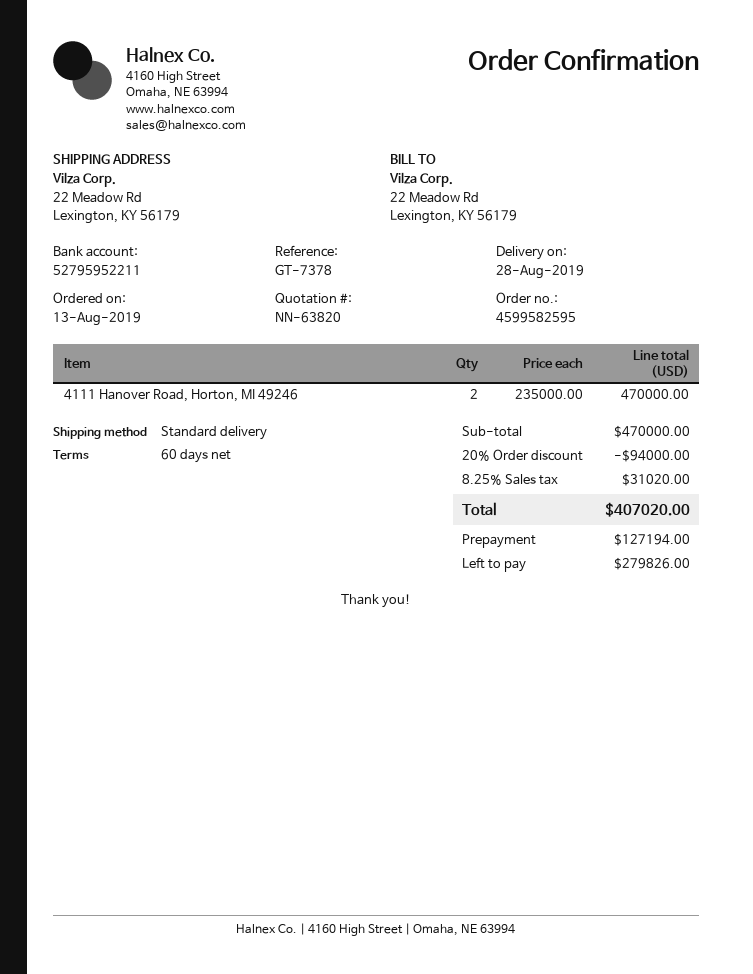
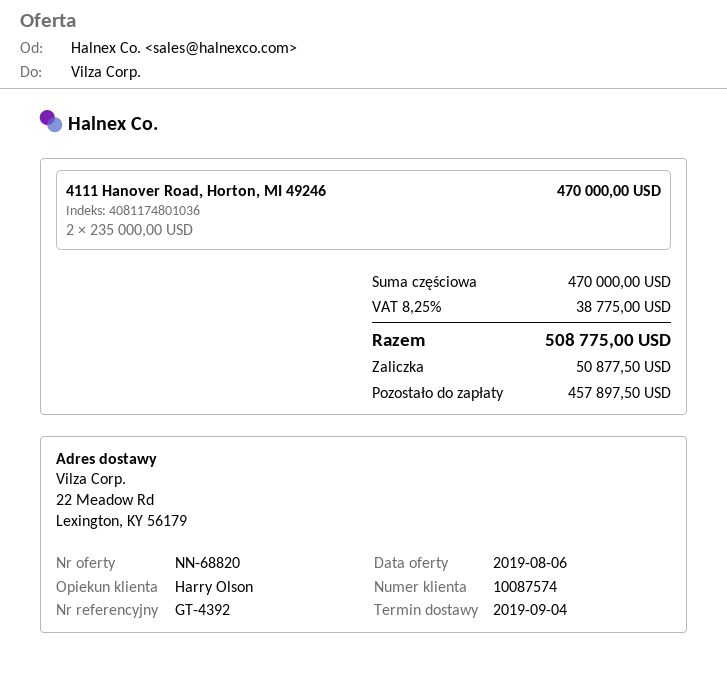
quote number: NN-63820 -> NN-68820
delivery date: 2019-08-28 -> 2019-09-04
reference: GT-7378 -> GT-4392
discount: 20% = 94000.00 -> none
tax: 8.25% = 31020.00 -> 8.25% = 38775.00
total: 407020.00 -> 508775.00
deposit: 127194.00 -> 50877.50
balance: 279826.00 -> 457897.50

